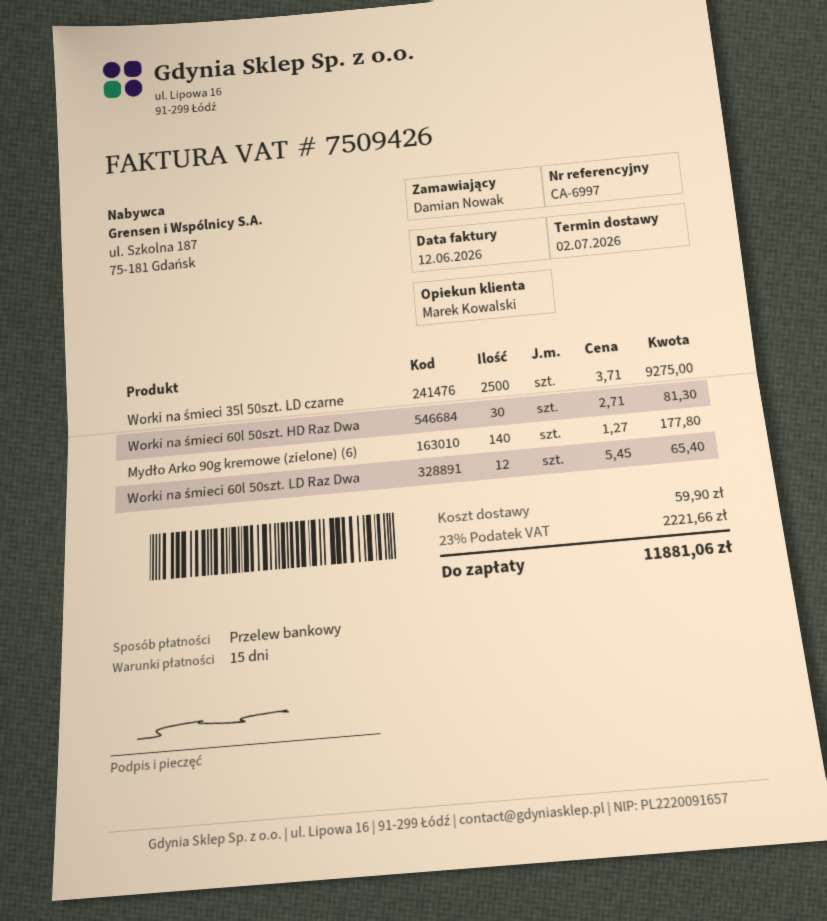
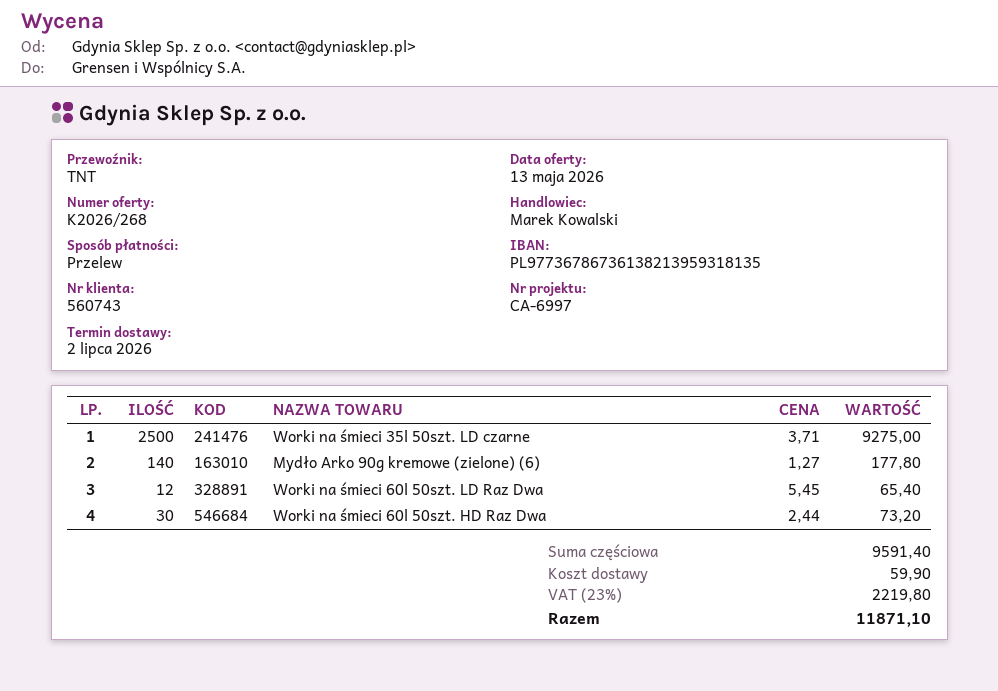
Worki na śmieci 60l 50szt. HD Raz Dwa: 30 x 2.71 = 81.30 -> 30 x 2.44 = 73.20
tax: 23% = 2221.66 -> 23% = 2219.80
total: 11881.06 -> 11871.10

